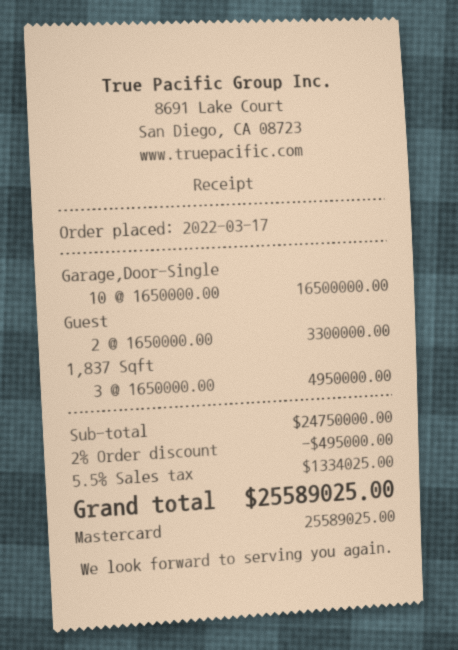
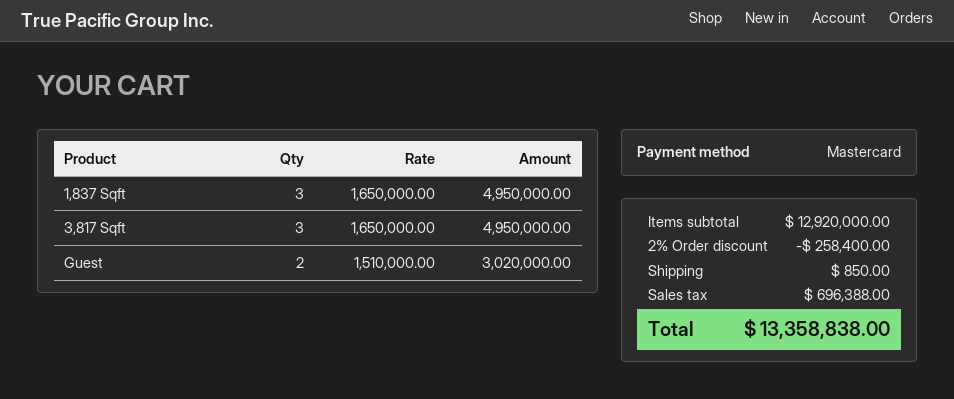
Garage,Door-Single: 10 x 1650000.00 = 16500000.00 -> none
Guest: 2 x 1650000.00 = 3300000.00 -> 2 x 1510000.00 = 3020000.00
3,817 Sqft: none -> 3 x 1650000.00 = 4950000.00
subtotal: 24750000.00 -> 12920000.00
discount: 2% = 495000.00 -> 2% = 258400.00
shipping: none -> 850.00
tax: 1334025.00 -> 696388.00
total: 25589025.00 -> 13358838.00

